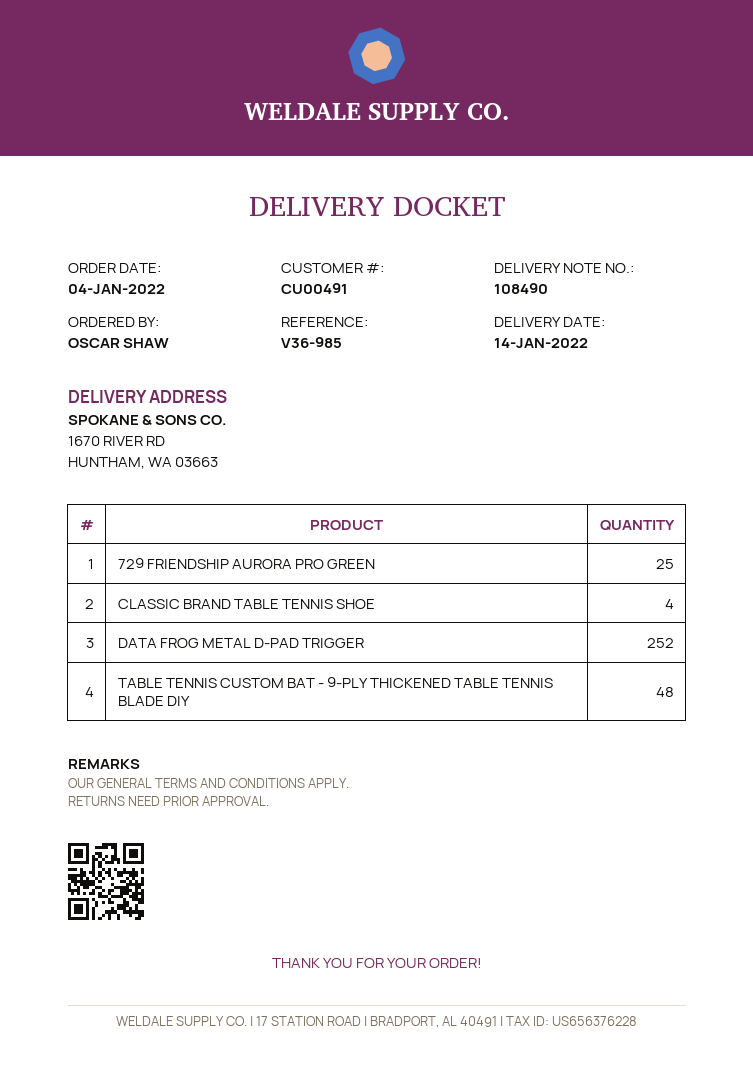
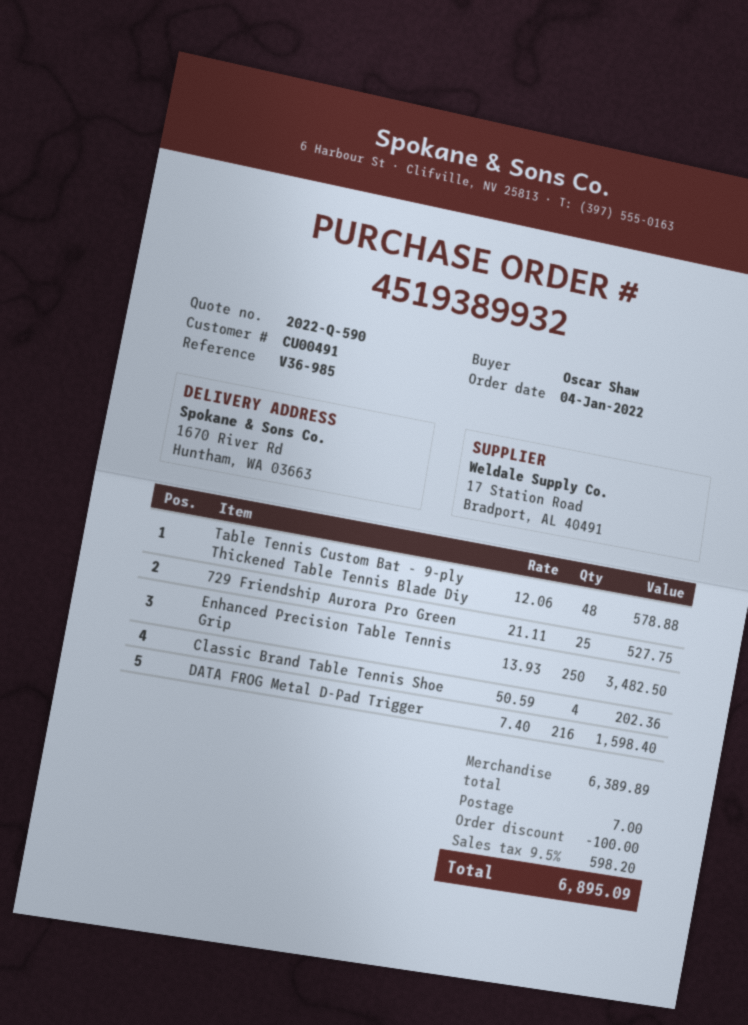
DATA FROG METAL D-PAD TRIGGER: 252 -> 216
Enhanced Precision Table Tennis Grip: none -> 250

